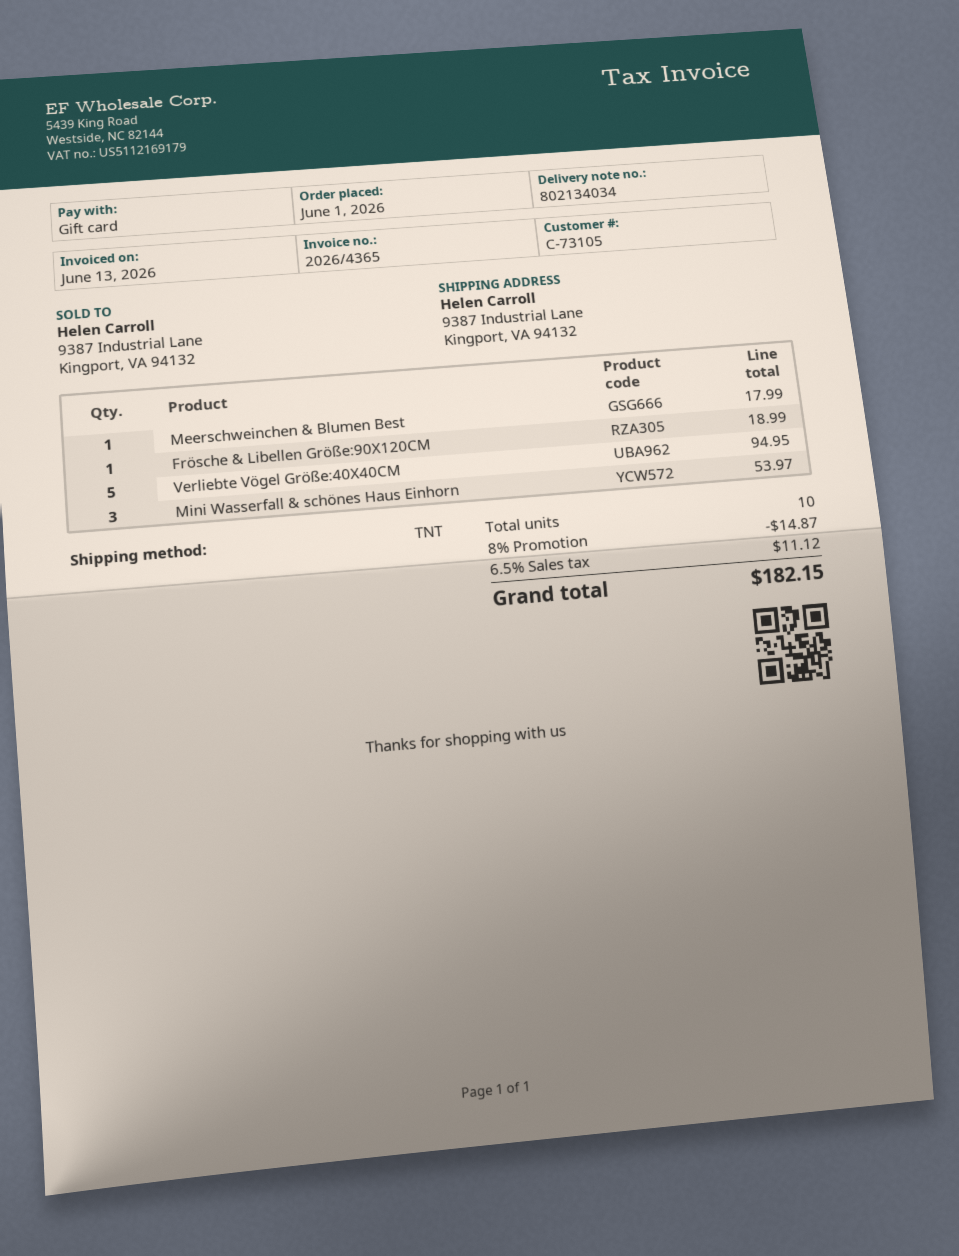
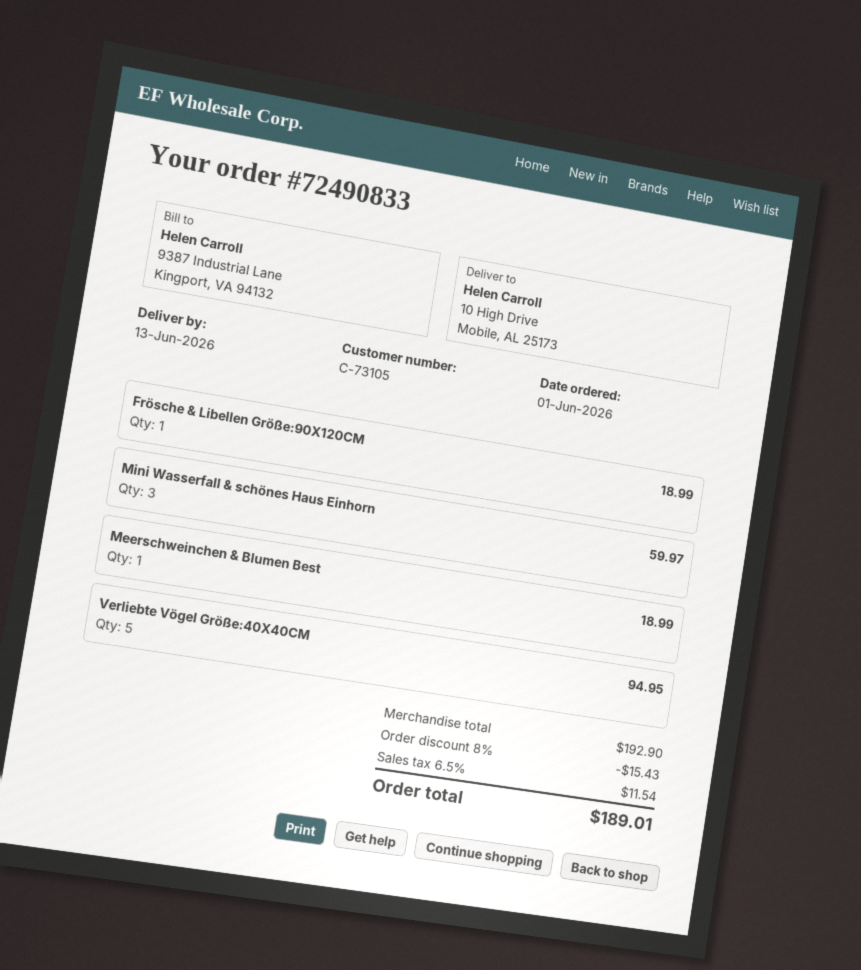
ship to: 9387 Industrial Lane, Kingport, VA 94132 -> 10 High Drive, Mobile, AL 25173
Meerschweinchen & Blumen Best: 1 for 17.99 -> 1 for 18.99
Mini Wasserfall & schönes Haus Einhorn: 3 for 53.97 -> 3 for 59.97
discount: 8% = 14.87 -> 8% = 15.43
tax: 6.5% = 11.12 -> 6.5% = 11.54
total: 182.15 -> 189.01

